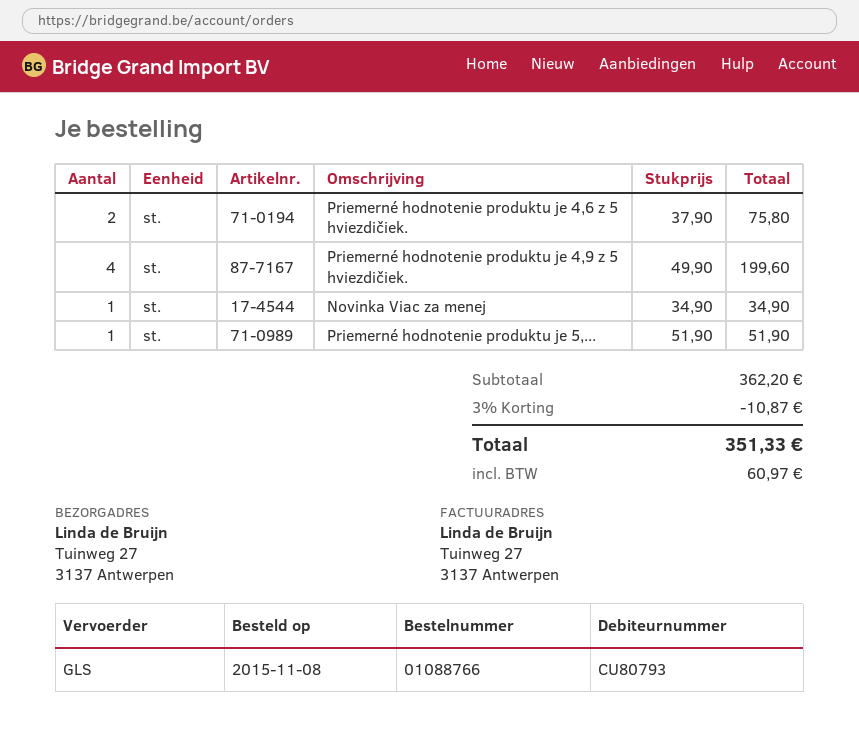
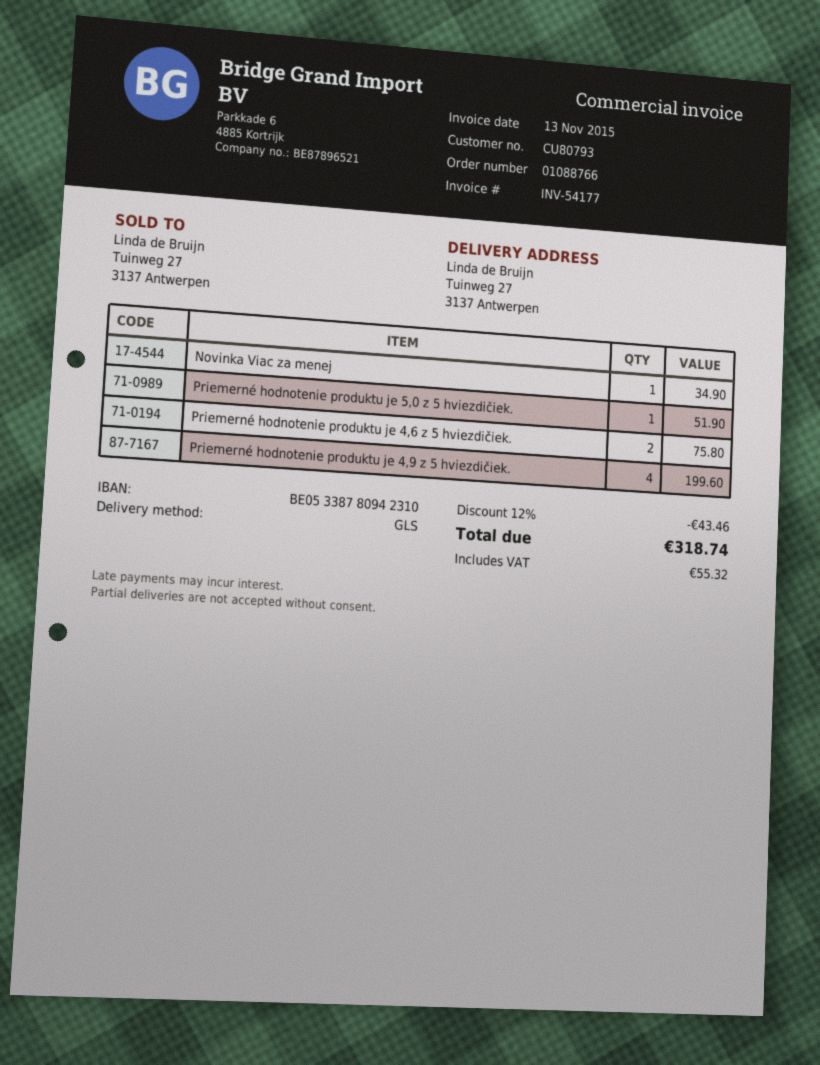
discount: 3% = 10.87 -> 12% = 43.46
tax: 60.97 -> 55.32
total: 351.33 -> 318.74

